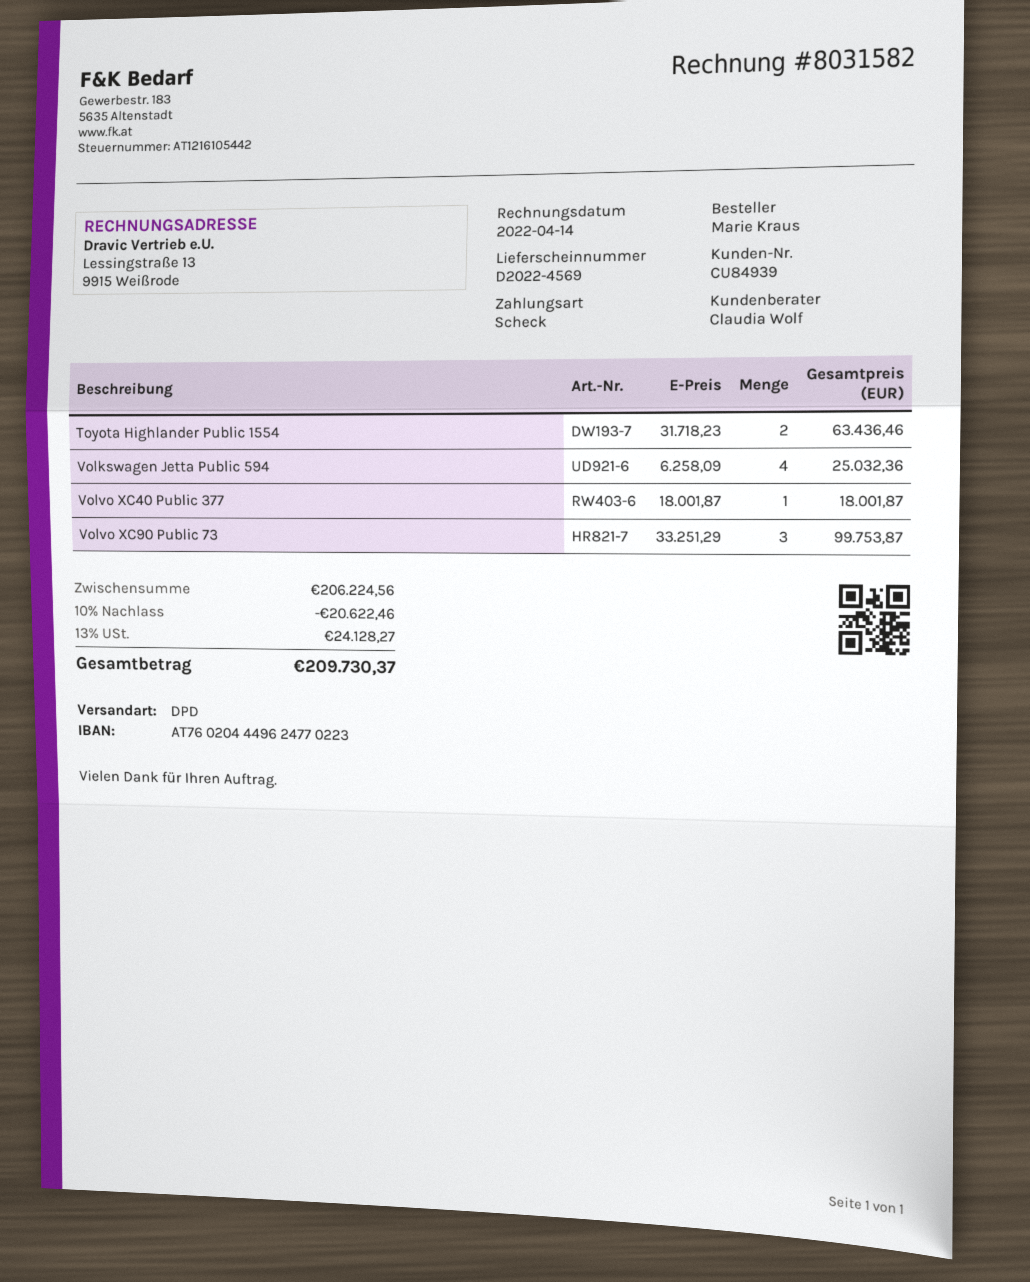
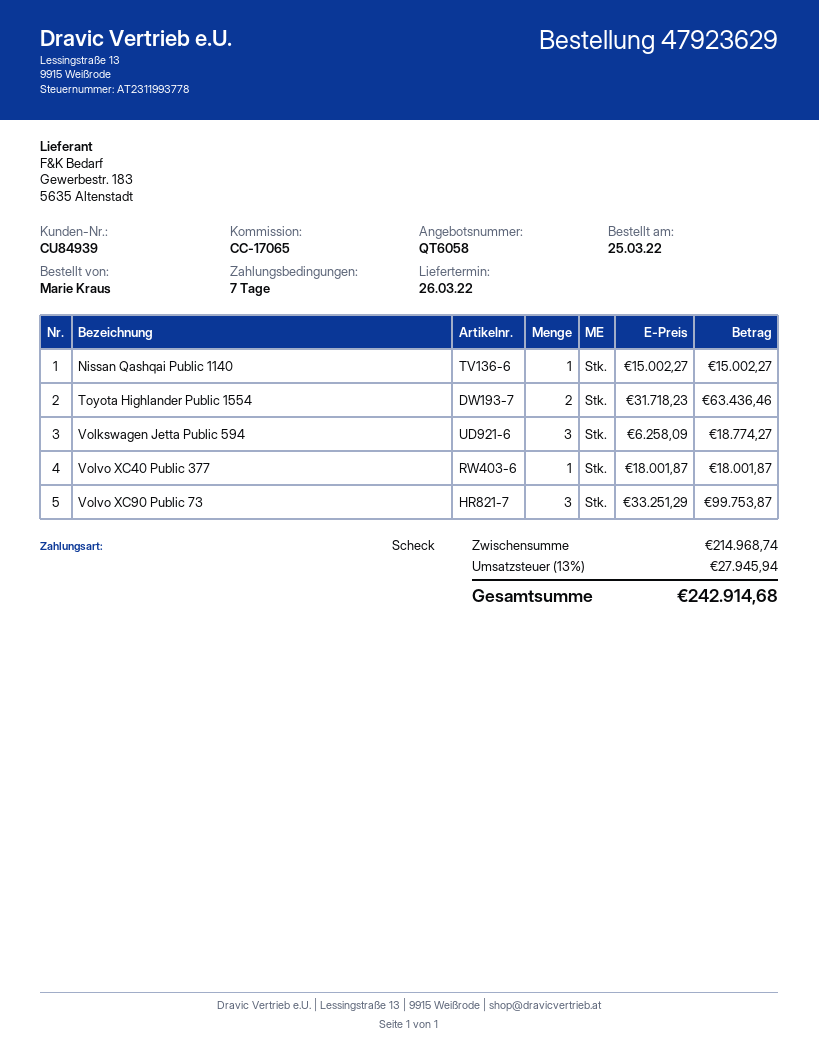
Volkswagen Jetta Public 594: 4 x 6258.09 = 25032.36 -> 3 x 6258.09 = 18774.27
Nissan Qashqai Public 1140: none -> 1 x 15002.27 = 15002.27
subtotal: 206224.56 -> 214968.74
discount: 10% = 20622.46 -> none
tax: 13% = 24128.27 -> 13% = 27945.94
total: 209730.37 -> 242914.68

